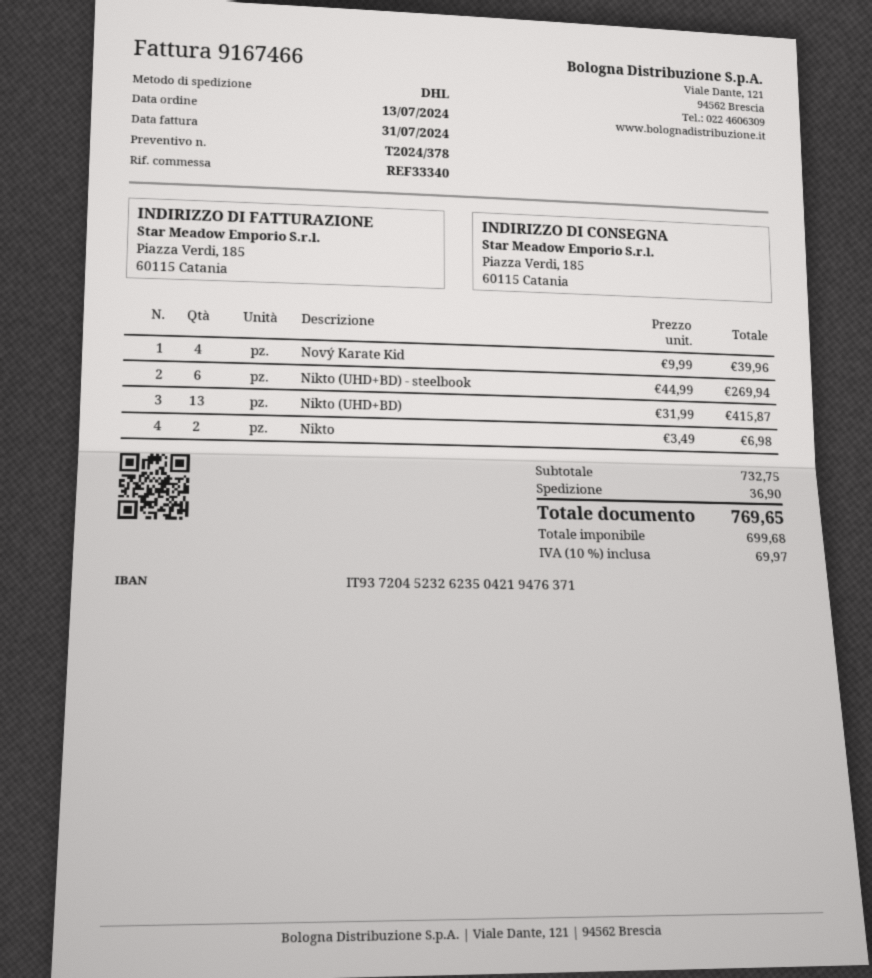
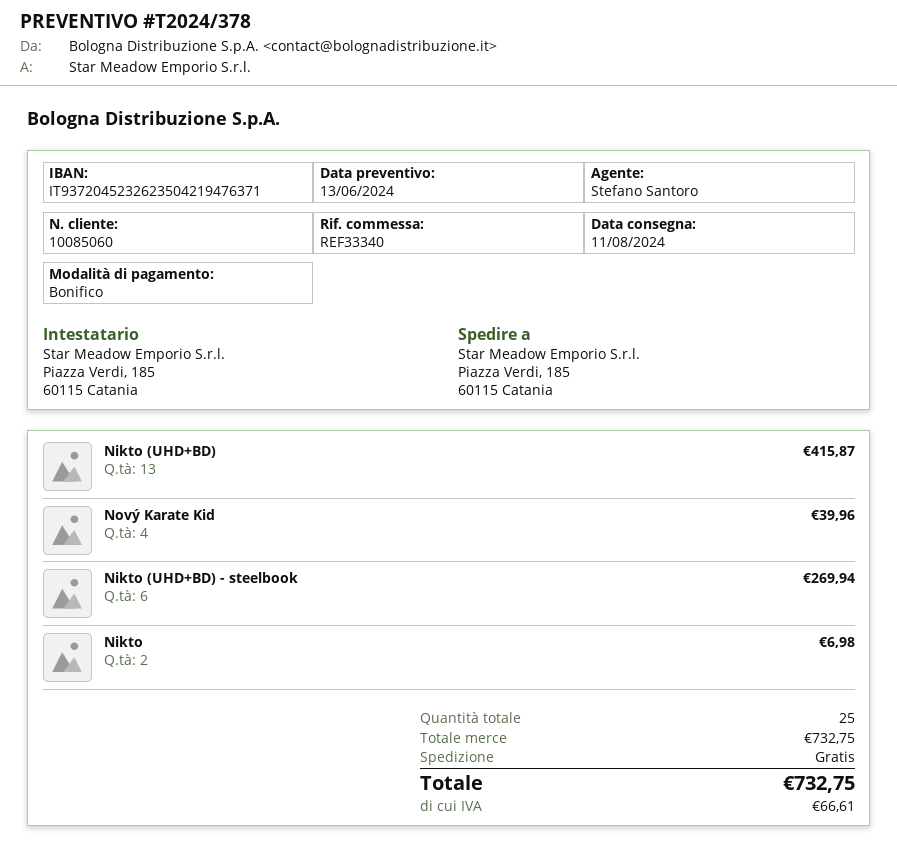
shipping: 36.90 -> 0.00
tax: 69.97 -> 66.61
total: 769.65 -> 732.75

